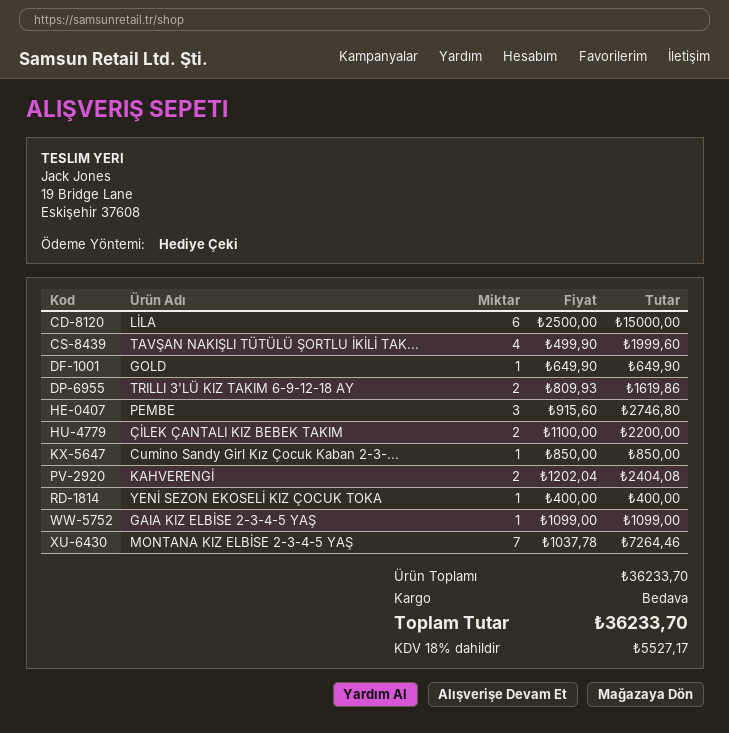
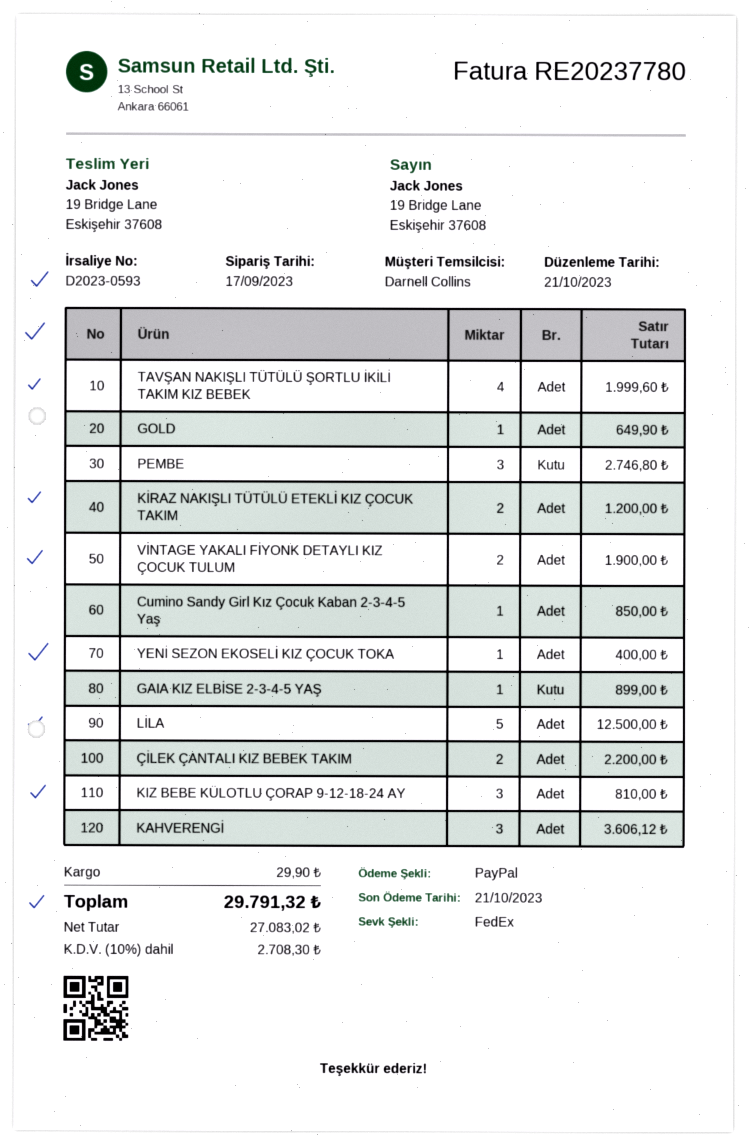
payment method: gift card -> PayPal
LİLA: 6 for 15000.00 -> 5 for 12500.00
TRILLI 3'LÜ KIZ TAKIM 6-9-12-18 AY: 2 for 1619.86 -> none
KAHVERENGİ: 2 for 2404.08 -> 3 for 3606.12
GAIA KIZ ELBİSE 2-3-4-5 YAŞ: 1 for 1099.00 -> 1 for 899.00
MONTANA KIZ ELBİSE 2-3-4-5 YAŞ: 7 for 7264.46 -> none
KİRAZ NAKIŞLI TÜTÜLÜ ETEKLİ KIZ ÇOCUK TAKIM: none -> 2 for 1200.00
VİNTAGE YAKALI FİYONK DETAYLI KIZ ÇOCUK TULUM: none -> 2 for 1900.00
KIZ BEBE KÜLOTLU ÇORAP 9-12-18-24 AY: none -> 3 for 810.00
shipping: 0.00 -> 29.90
tax: 18% = 5527.17 -> 10% = 2708.30
total: 36233.70 -> 29791.32

